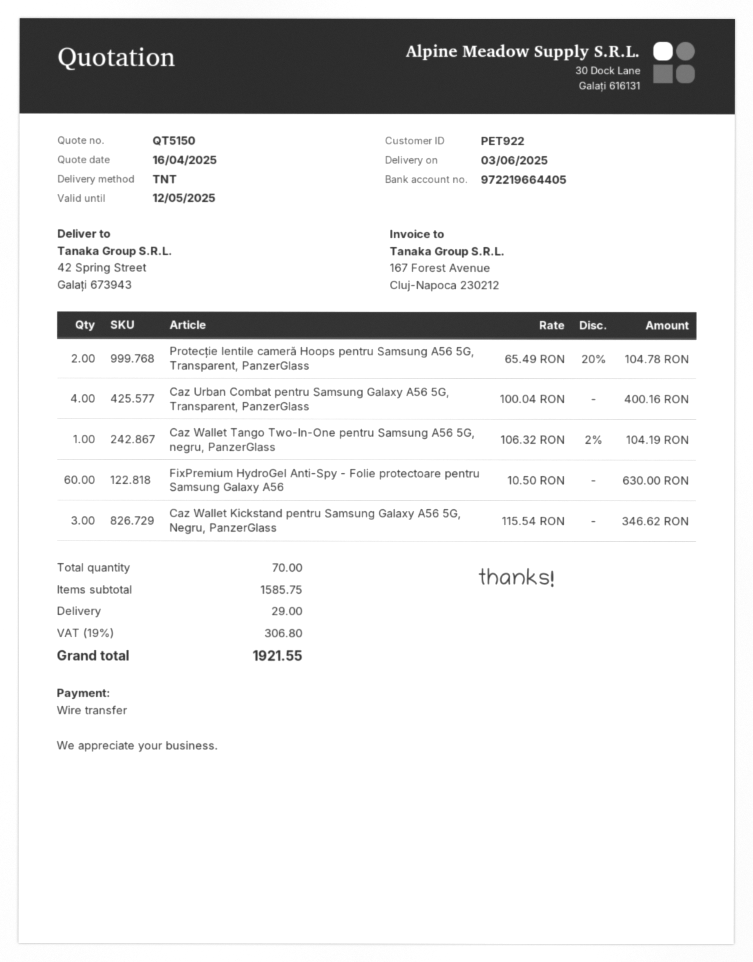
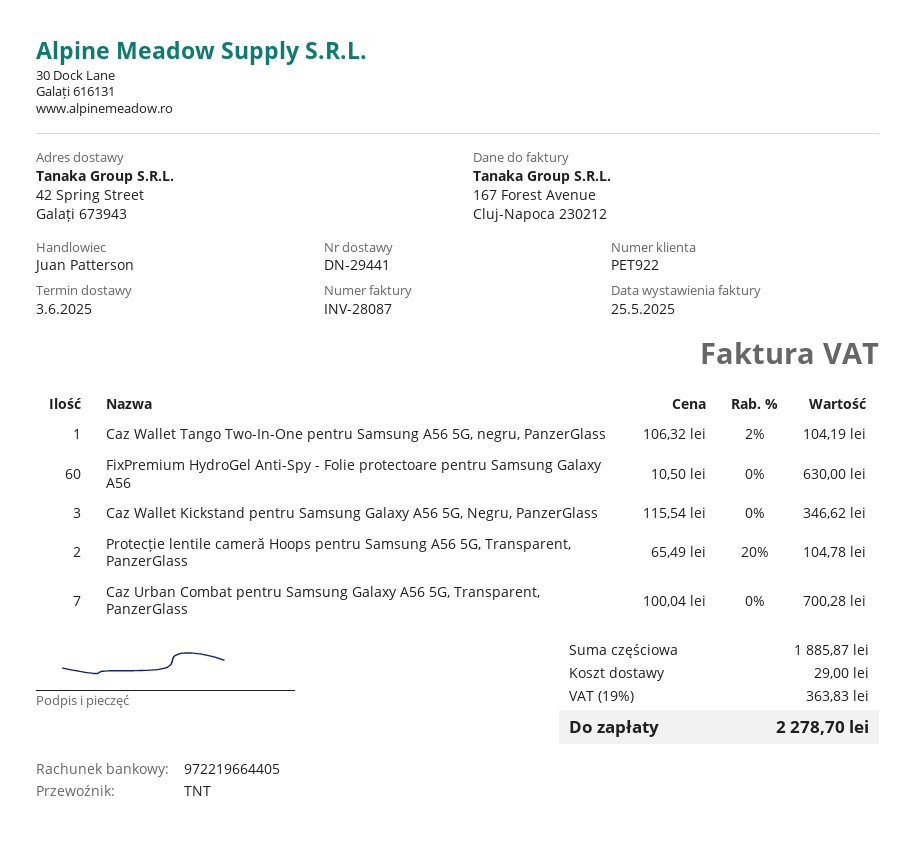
Caz Urban Combat pentru Samsung Galaxy A56 5G, Transparent, PanzerGlass: 4 x 100.04 = 400.16 -> 7 x 100.04 = 700.28
subtotal: 1585.75 -> 1885.87
tax: 19% = 306.80 -> 19% = 363.83
total: 1921.55 -> 2278.70

